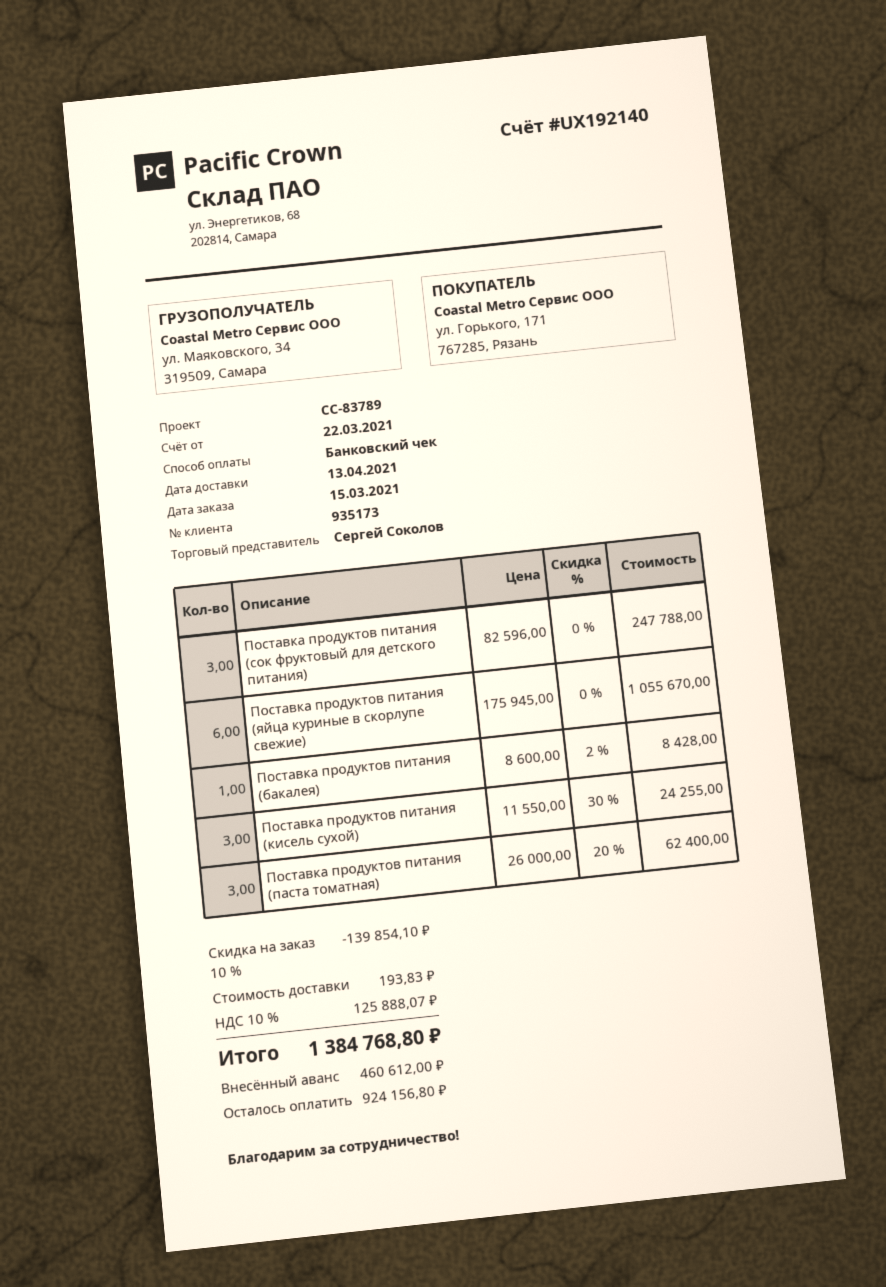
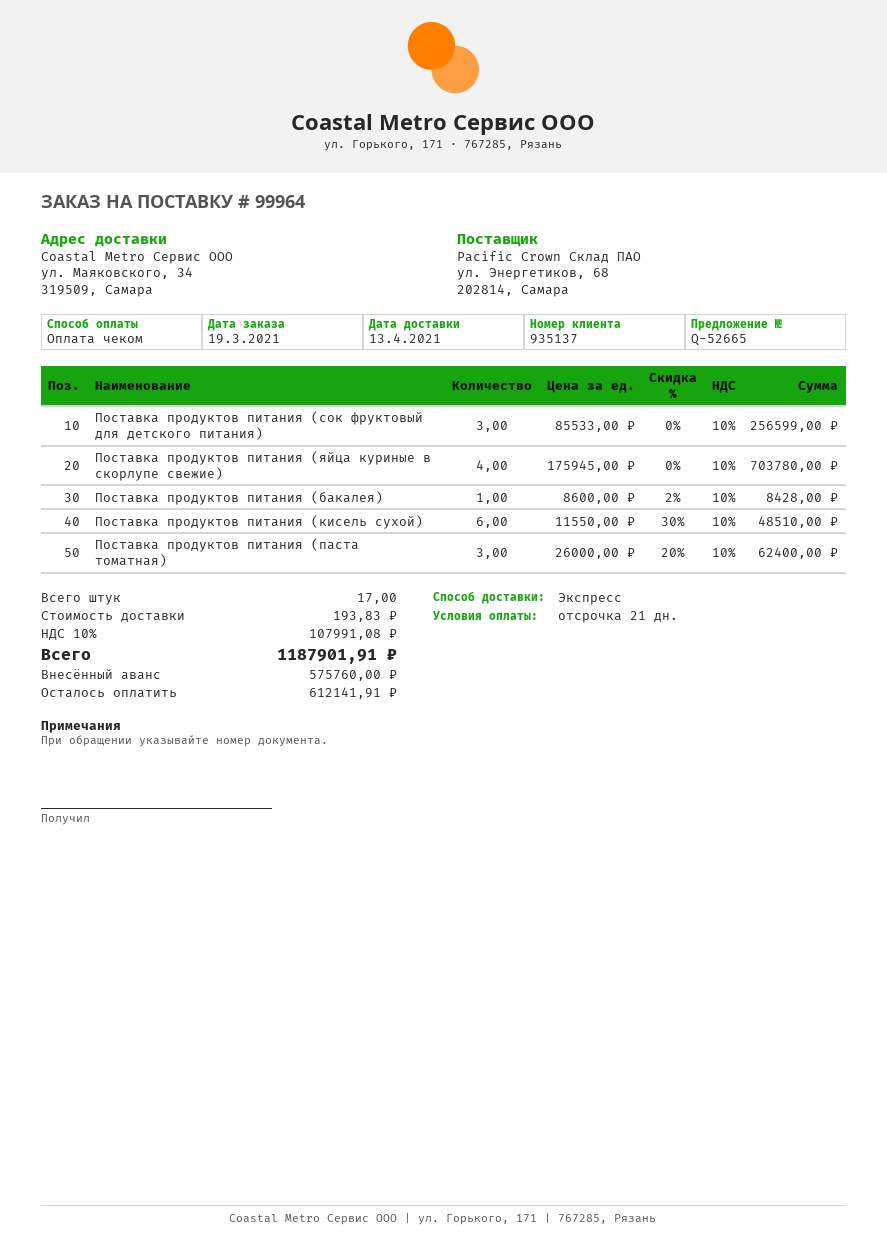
order date: 2021-03-15 -> 2021-03-19
customer number: 935173 -> 935137
Поставка продуктов питания (сок фруктовый для детского питания): 3 x 82596.00 = 247788.00 -> 3 x 85533.00 = 256599.00
Поставка продуктов питания (яйца куриные в скорлупе свежие): 6 x 175945.00 = 1055670.00 -> 4 x 175945.00 = 703780.00
Поставка продуктов питания (кисель сухой): 3 x 11550.00 - 30% = 24255.00 -> 6 x 11550.00 - 30% = 48510.00
discount: 10% = 139854.10 -> none
tax: 10% = 125888.07 -> 10% = 107991.08
total: 1384768.80 -> 1187901.91
deposit: 460612.00 -> 575760.00
balance: 924156.80 -> 612141.91

